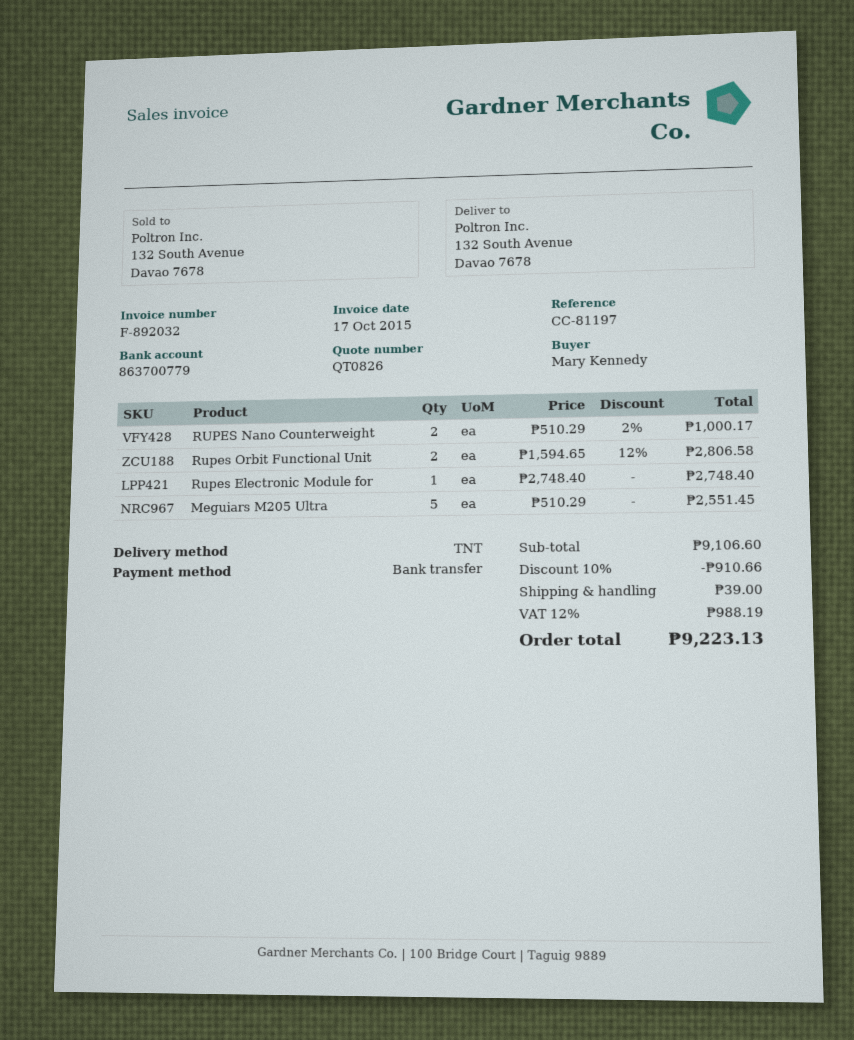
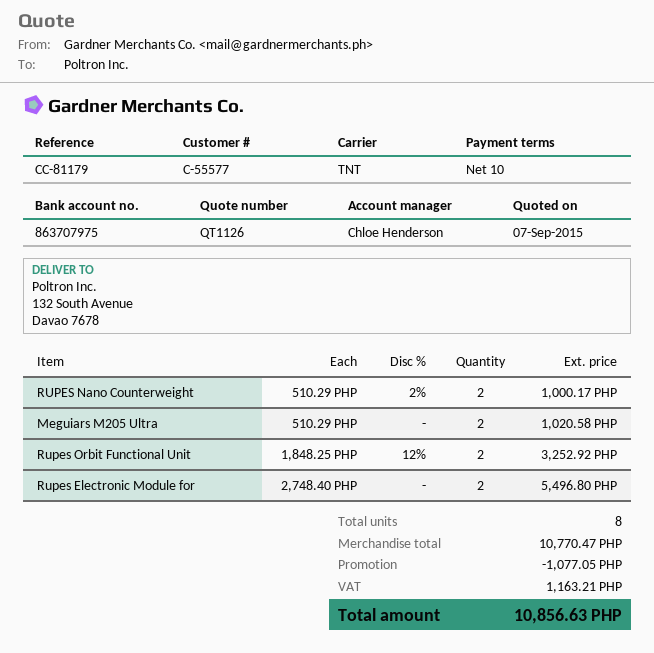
quote number: QT0826 -> QT1126
reference: CC-81197 -> CC-81179
bank account: 863700779 -> 863707975
Rupes Orbit Functional Unit: 2 x 1594.65 - 12% = 2806.58 -> 2 x 1848.25 - 12% = 3252.92
Rupes Electronic Module for: 1 x 2748.40 = 2748.40 -> 2 x 2748.40 = 5496.80
Meguiars M205 Ultra: 5 x 510.29 = 2551.45 -> 2 x 510.29 = 1020.58
subtotal: 9106.60 -> 10770.47
discount: 910.66 -> 1077.05
shipping: 39.00 -> none
tax: 988.19 -> 1163.21
total: 9223.13 -> 10856.63

